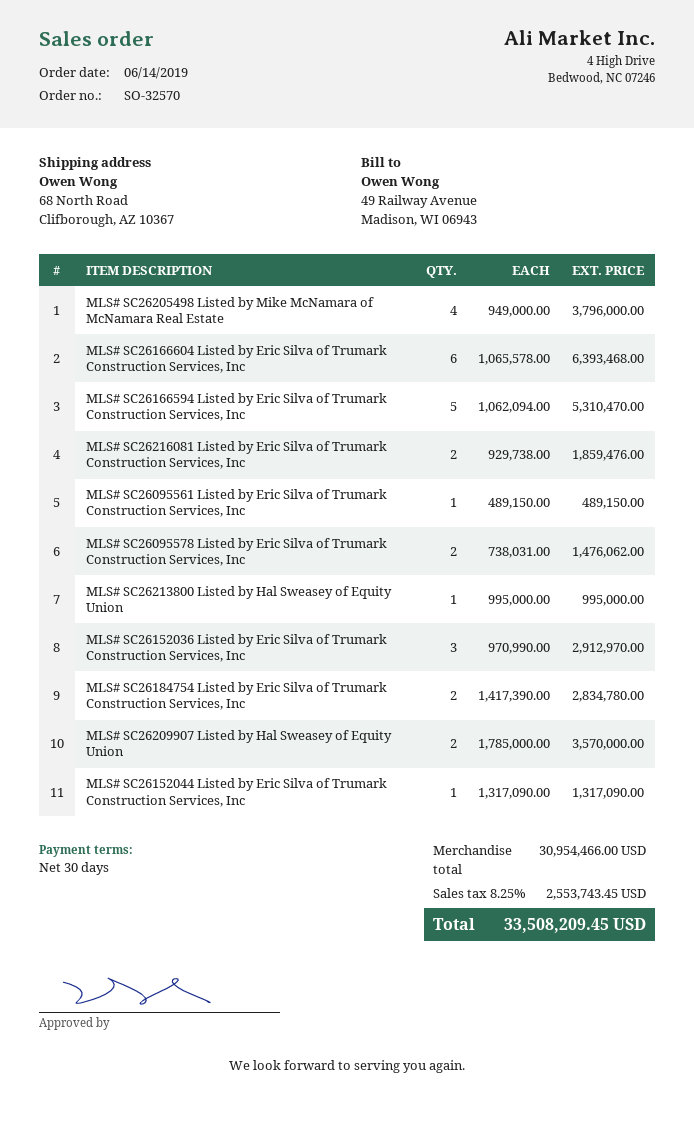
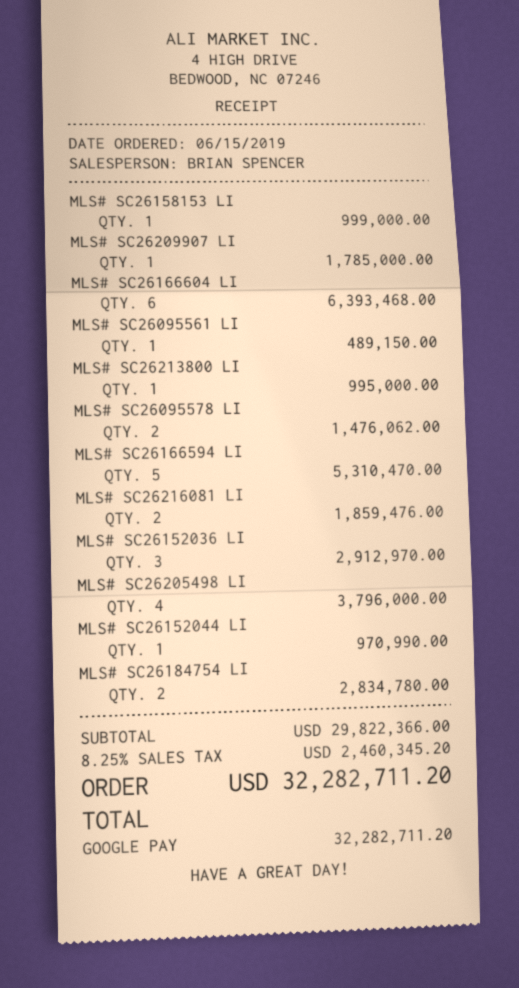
order date: 2019-06-14 -> 2019-06-15
MLS# SC26209907 Listed by Hal Sweasey of Equity Union: 2 for 3570000.00 -> 1 for 1785000.00
MLS# SC26152044 Listed by Eric Silva of Trumark Construction Services, Inc: 1 for 1317090.00 -> 1 for 970990.00
MLS# SC26158153 LI: none -> 1 for 999000.00
subtotal: 30954466.00 -> 29822366.00
tax: 8.25% = 2553743.45 -> 8.25% = 2460345.20
total: 33508209.45 -> 32282711.20

